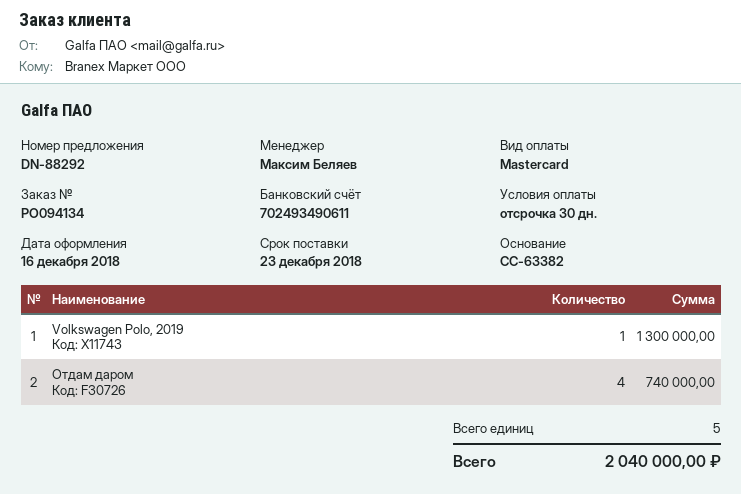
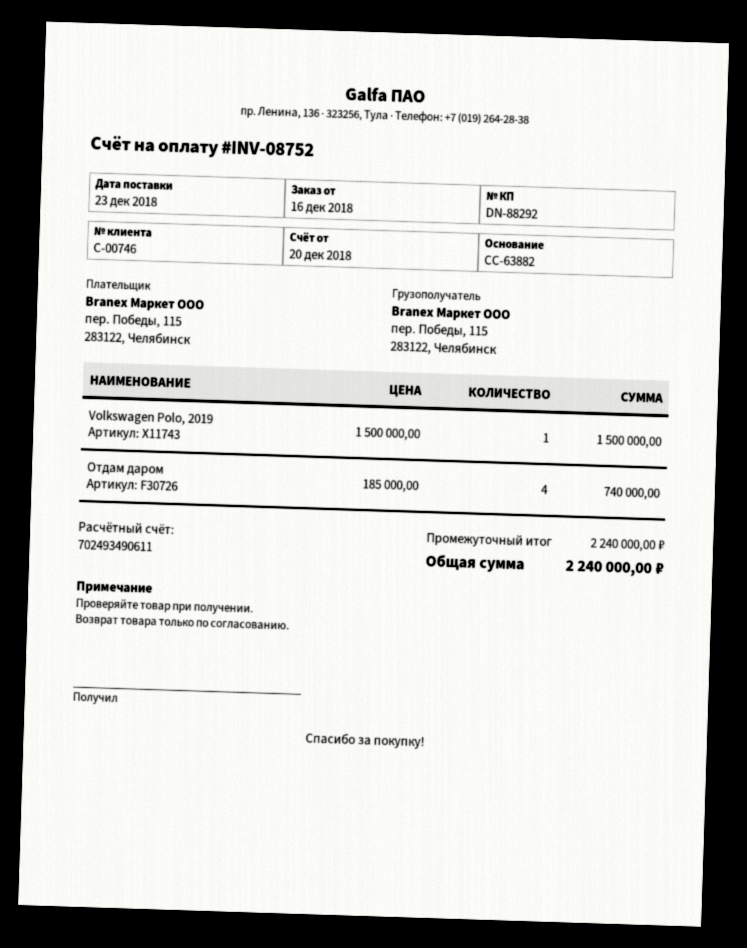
reference: CC-63382 -> CC-63882
Volkswagen Polo, 2019: 1 for 1300000.00 -> 1 for 1500000.00
total: 2040000.00 -> 2240000.00

